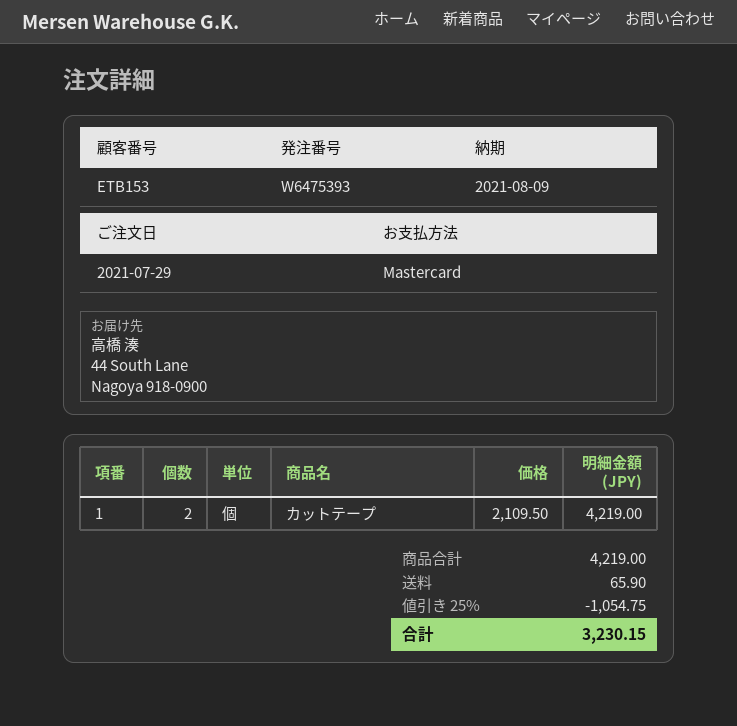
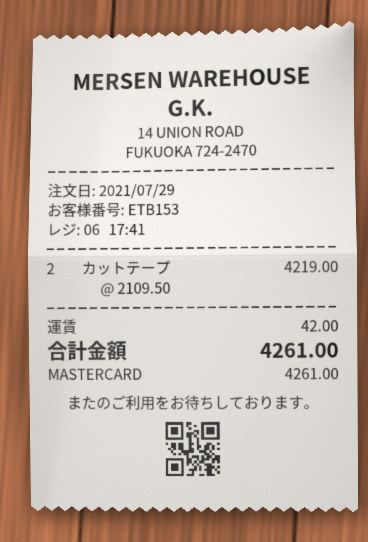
discount: 25% = 1054.75 -> none
shipping: 65.90 -> 42.00
total: 3230.15 -> 4261.00

